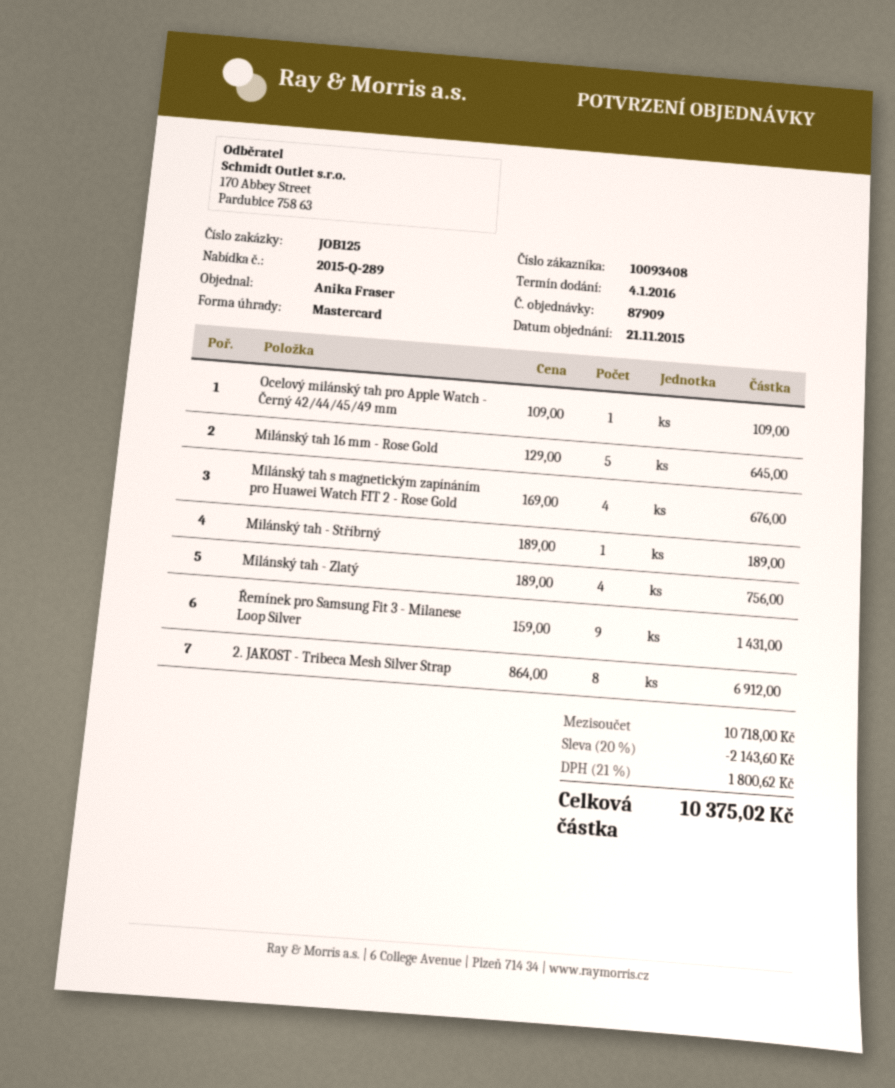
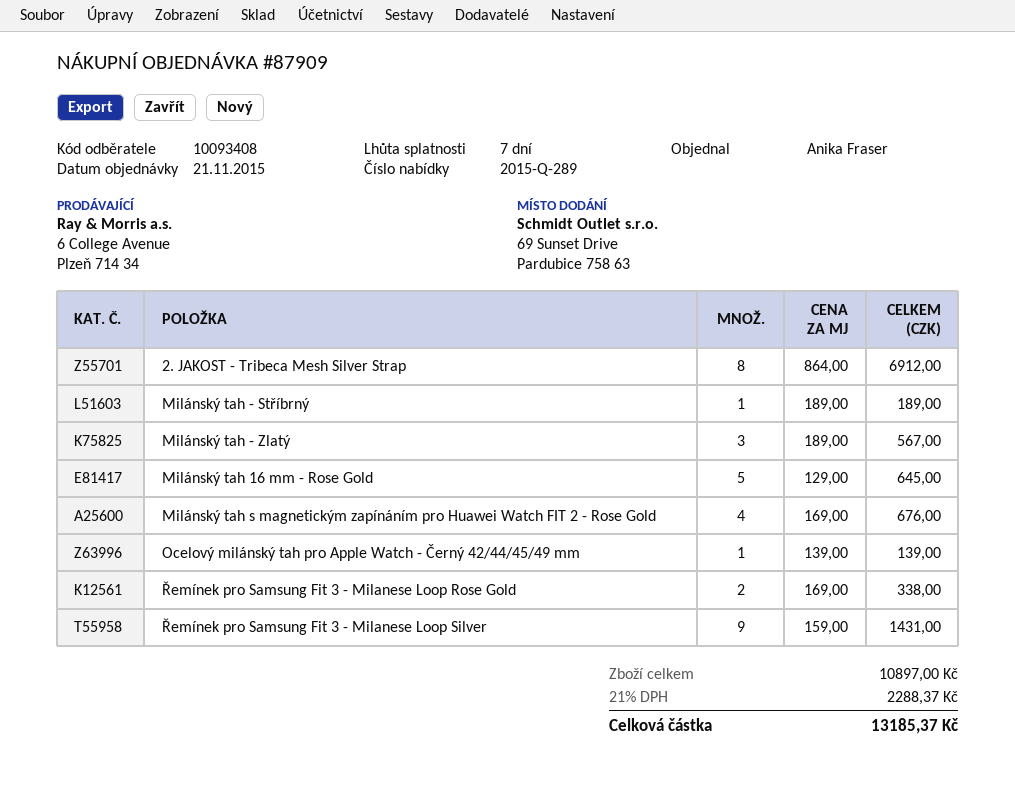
Ocelový milánský tah pro Apple Watch - Černý 42/44/45/49 mm: 1 x 109.00 = 109.00 -> 1 x 139.00 = 139.00
Milánský tah - Zlatý: 4 x 189.00 = 756.00 -> 3 x 189.00 = 567.00
Řemínek pro Samsung Fit 3 - Milanese Loop Rose Gold: none -> 2 x 169.00 = 338.00
subtotal: 10718.00 -> 10897.00
discount: 20% = 2143.60 -> none
tax: 21% = 1800.62 -> 21% = 2288.37
total: 10375.02 -> 13185.37

